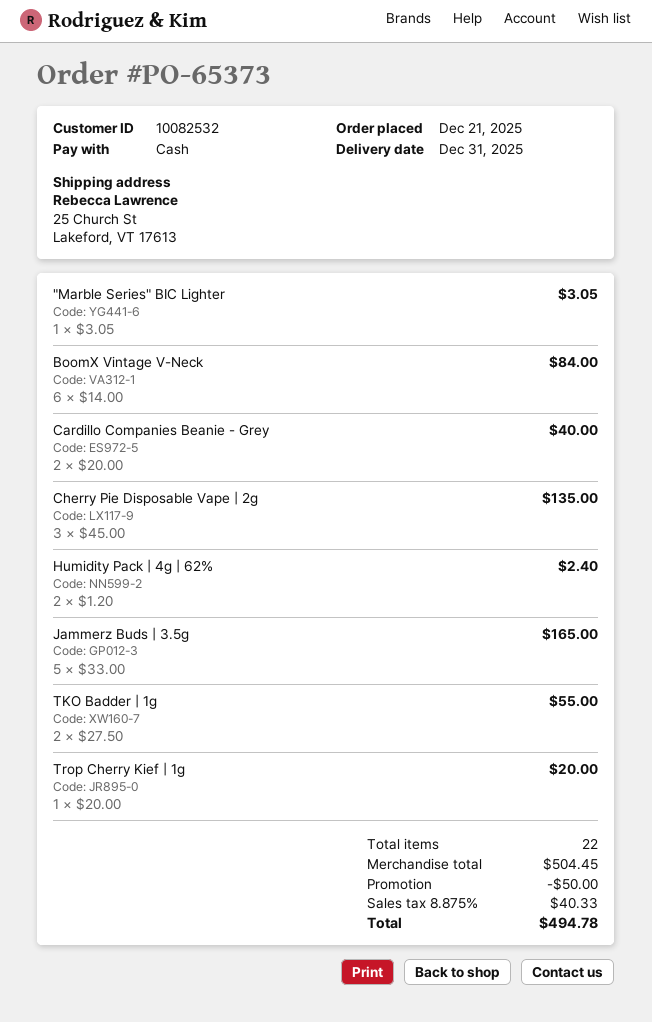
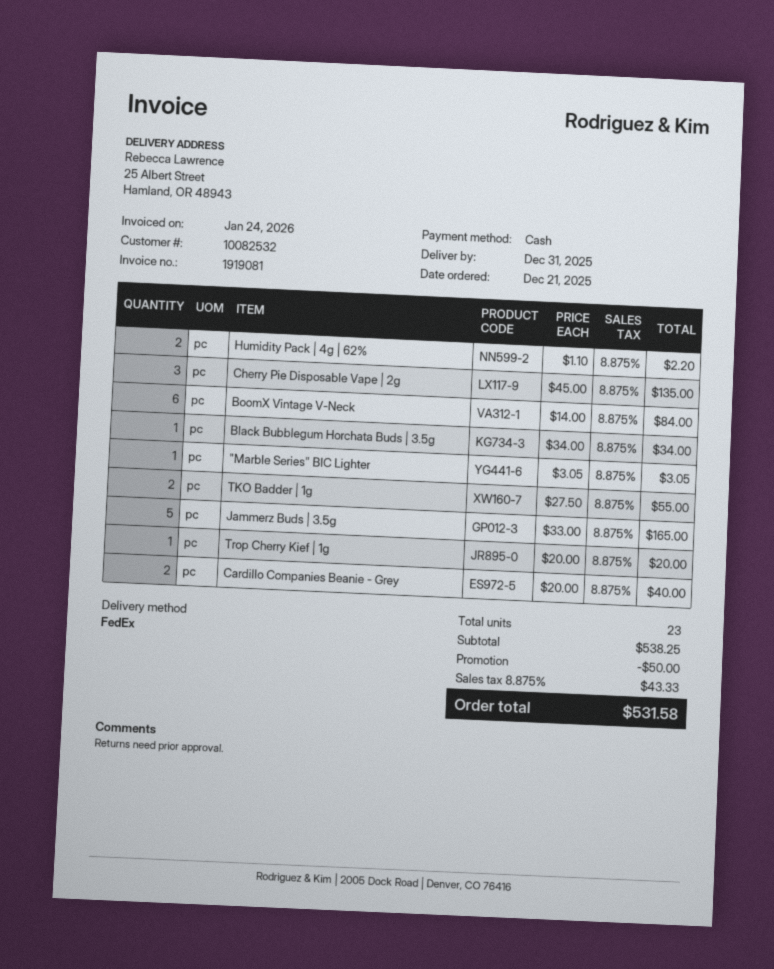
ship to: 25 Church St, Lakeford, VT 17613 -> 25 Albert Street, Hamland, OR 48943
Humidity Pack | 4g | 62%: 2 x 1.20 = 2.40 -> 2 x 1.10 = 2.20
Black Bubblegum Horchata Buds | 3.5g: none -> 1 x 34.00 = 34.00
total quantity: 22 -> 23
subtotal: 504.45 -> 538.25
tax: 8.875% = 40.33 -> 8.875% = 43.33
total: 494.78 -> 531.58

